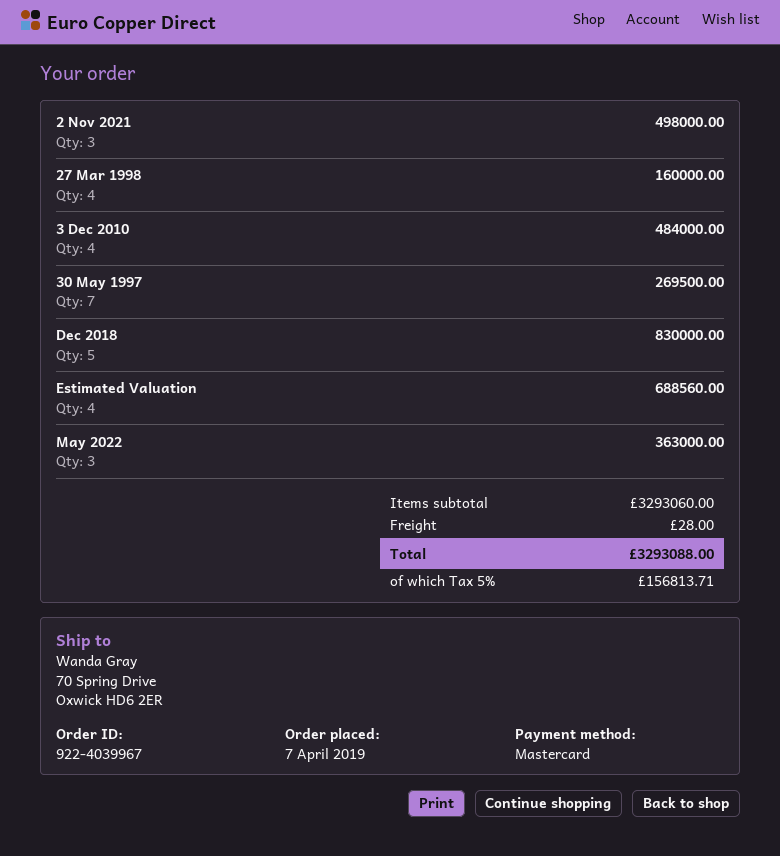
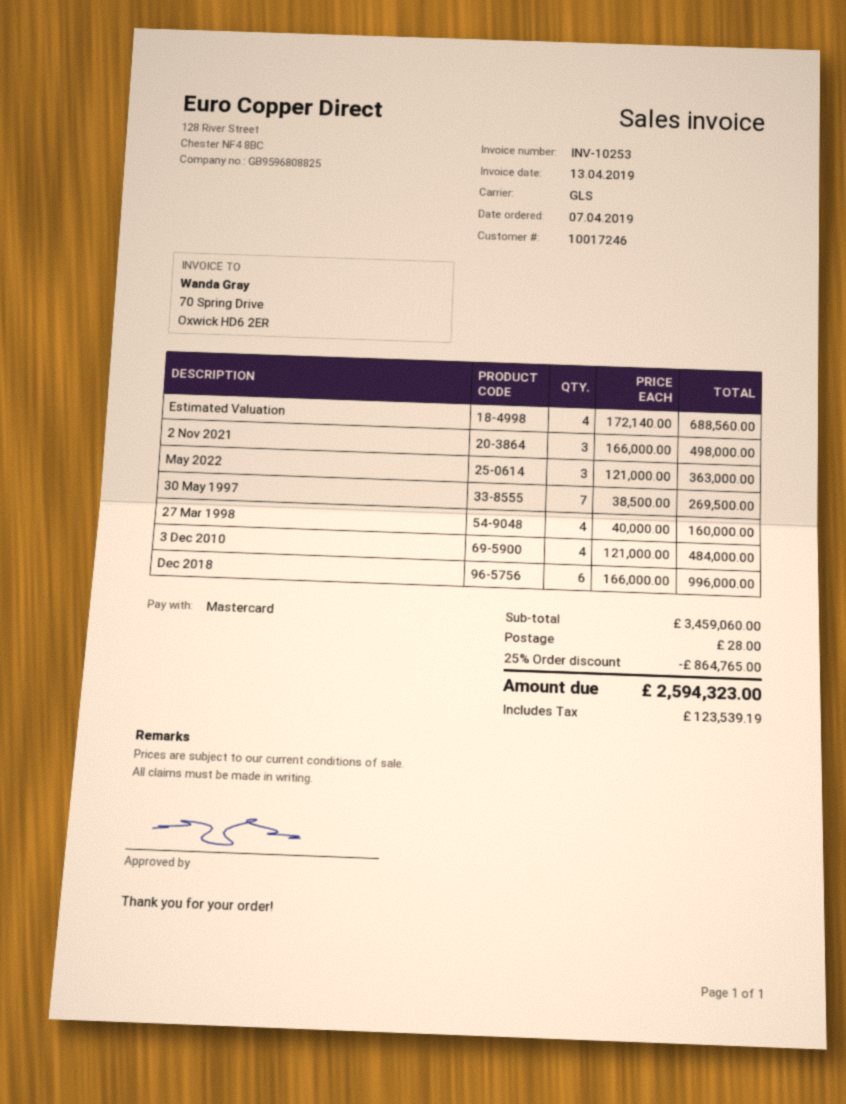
Dec 2018: 5 for 830000.00 -> 6 for 996000.00
subtotal: 3293060.00 -> 3459060.00
discount: none -> 25% = 864765.00
tax: 156813.71 -> 123539.19
total: 3293088.00 -> 2594323.00

